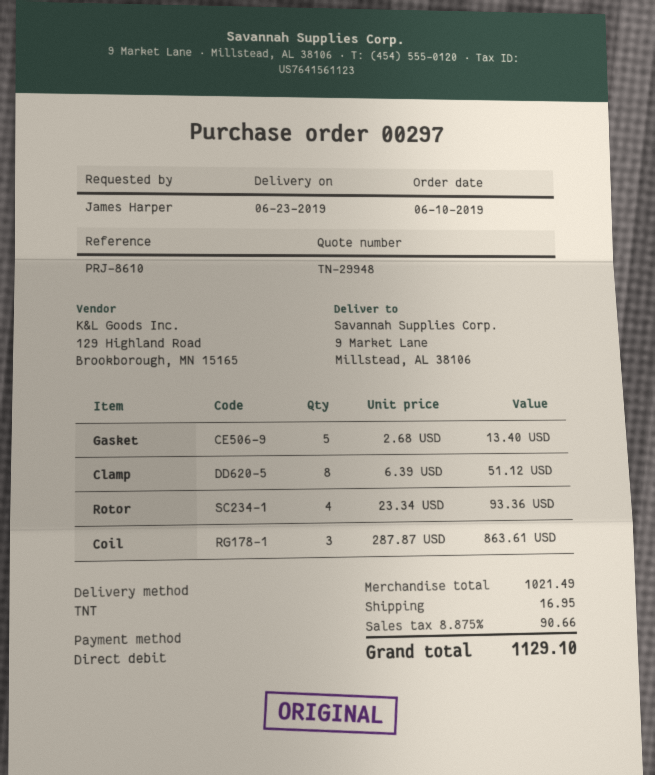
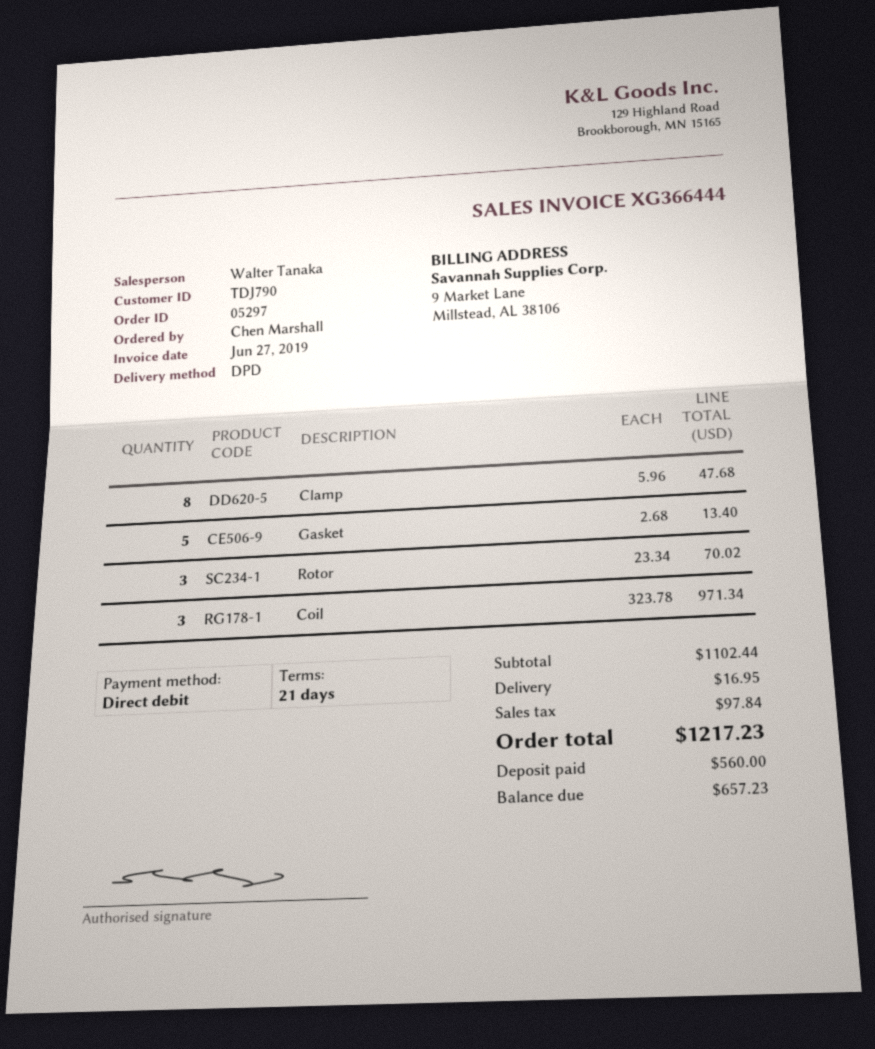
order number: 00297 -> 05297
ordered by: James Harper -> Chen Marshall
shipping method: TNT -> DPD
Clamp: 8 x 6.39 = 51.12 -> 8 x 5.96 = 47.68
Rotor: 4 x 23.34 = 93.36 -> 3 x 23.34 = 70.02
Coil: 3 x 287.87 = 863.61 -> 3 x 323.78 = 971.34
subtotal: 1021.49 -> 1102.44
tax: 90.66 -> 97.84
total: 1129.10 -> 1217.23

